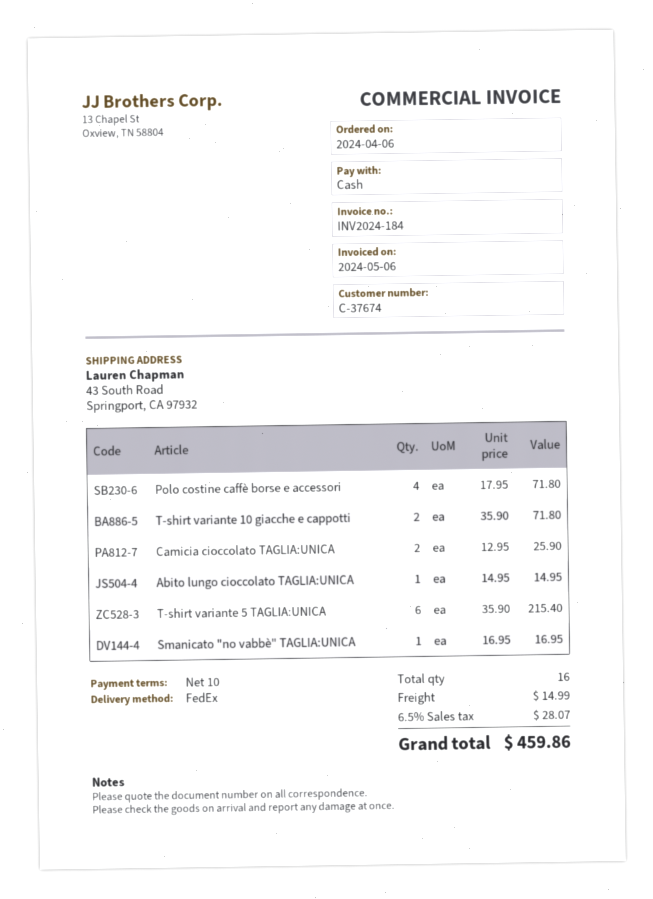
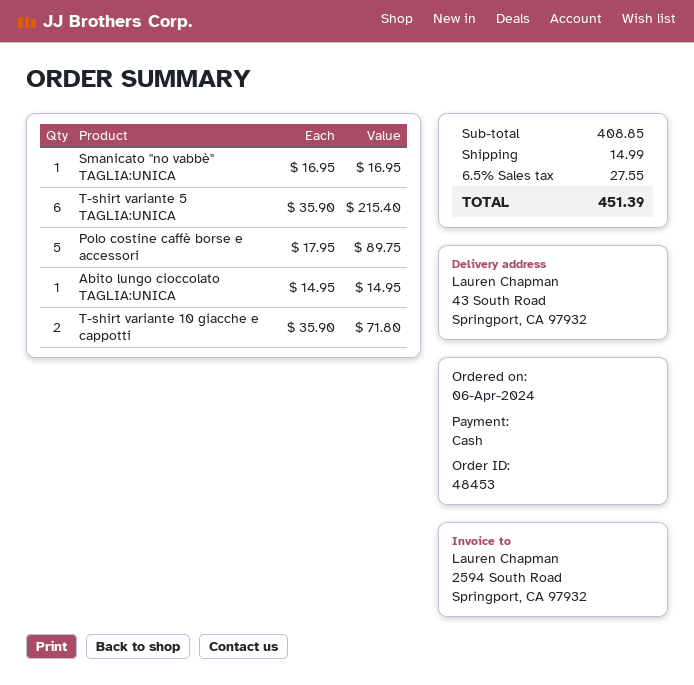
Polo costine caffè borse e accessori: 4 x 17.95 = 71.80 -> 5 x 17.95 = 89.75
Camicia cioccolato TAGLIA:UNICA: 2 x 12.95 = 25.90 -> none
tax: 6.5% = 28.07 -> 6.5% = 27.55
total: 459.86 -> 451.39

